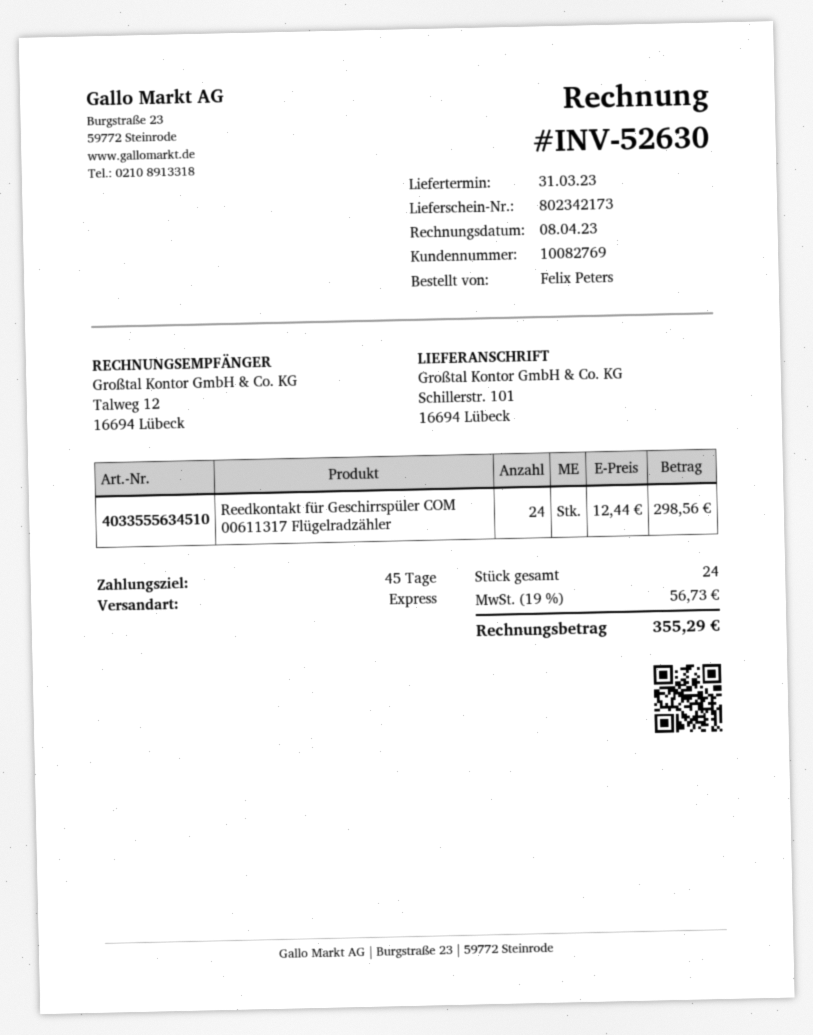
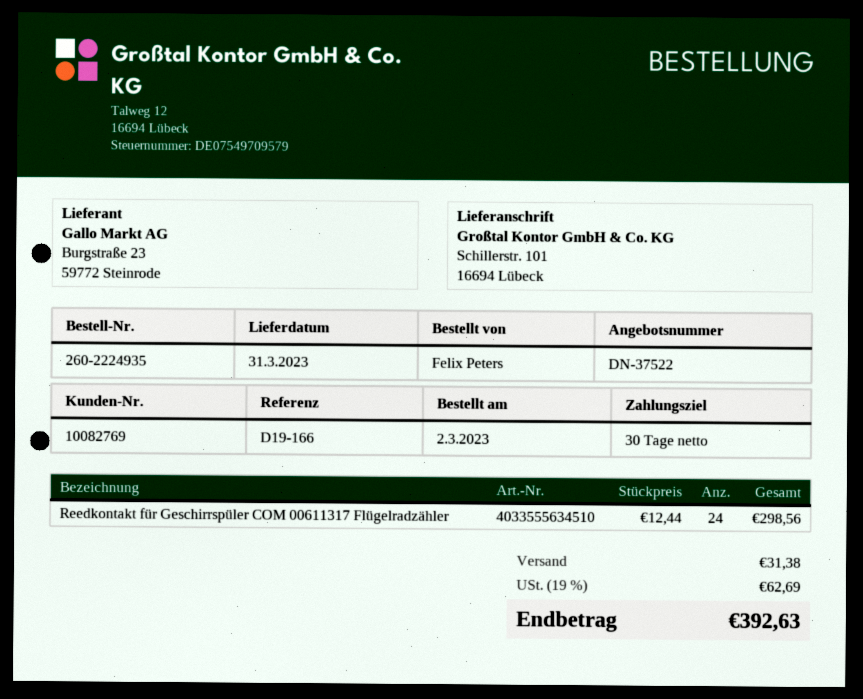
payment terms: 45 days -> 30 days
shipping: none -> 31.38
tax: 19% = 56.73 -> 19% = 62.69
total: 355.29 -> 392.63

